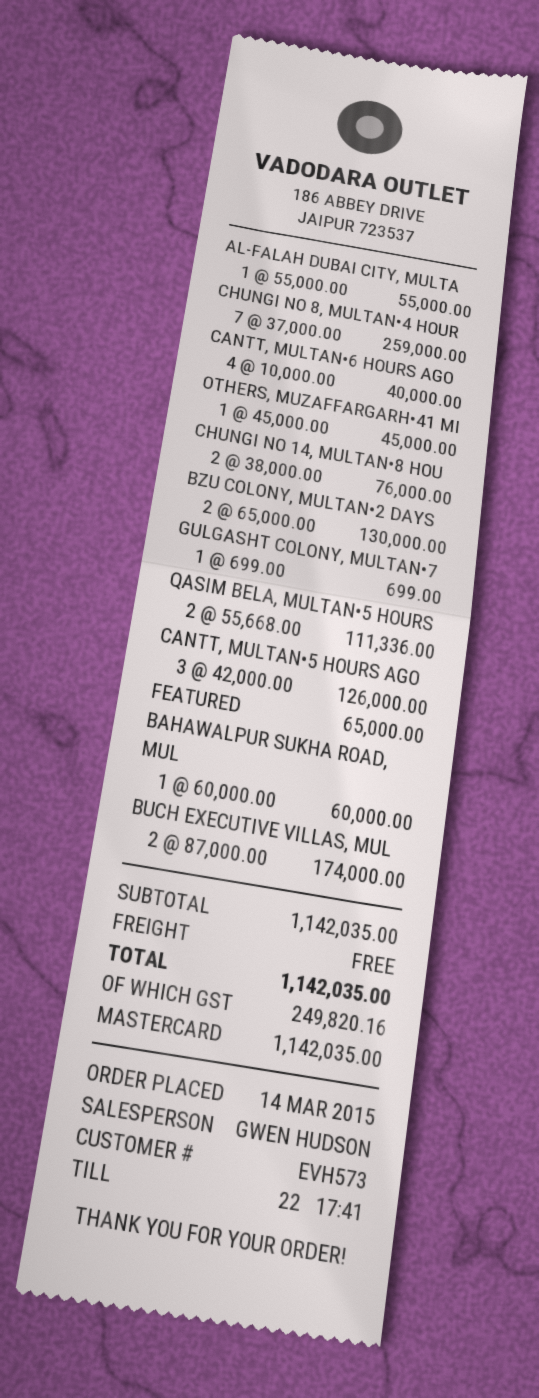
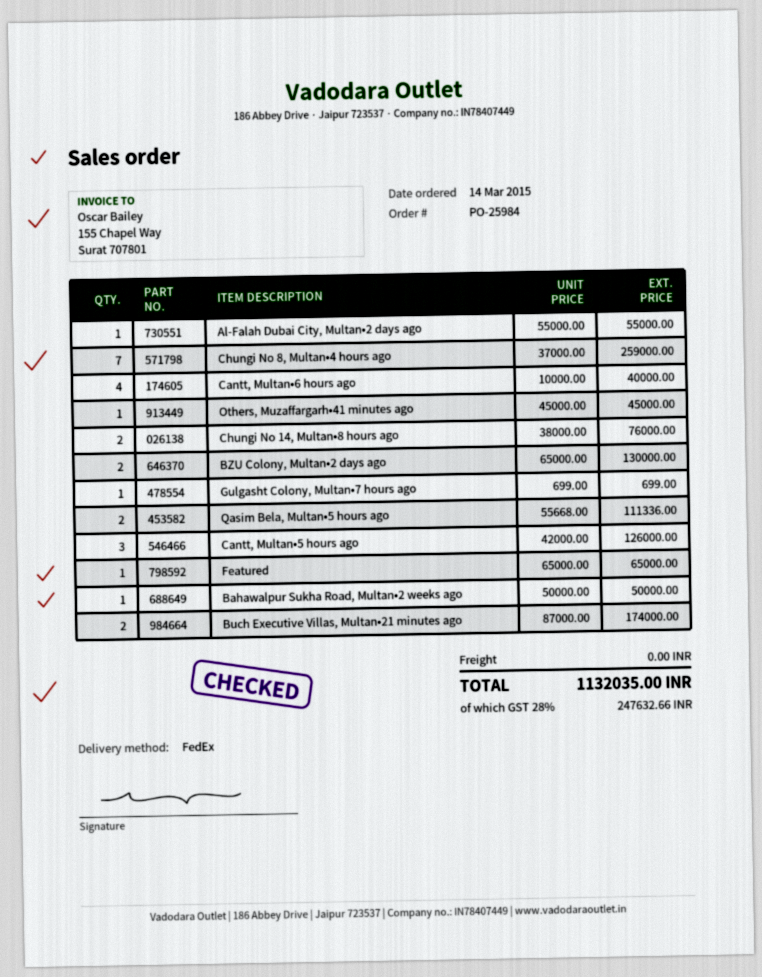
BAHAWALPUR SUKHA ROAD, MUL: 1 x 60000.00 = 60000.00 -> 1 x 50000.00 = 50000.00
tax: 249820.16 -> 247632.66
total: 1142035.00 -> 1132035.00

